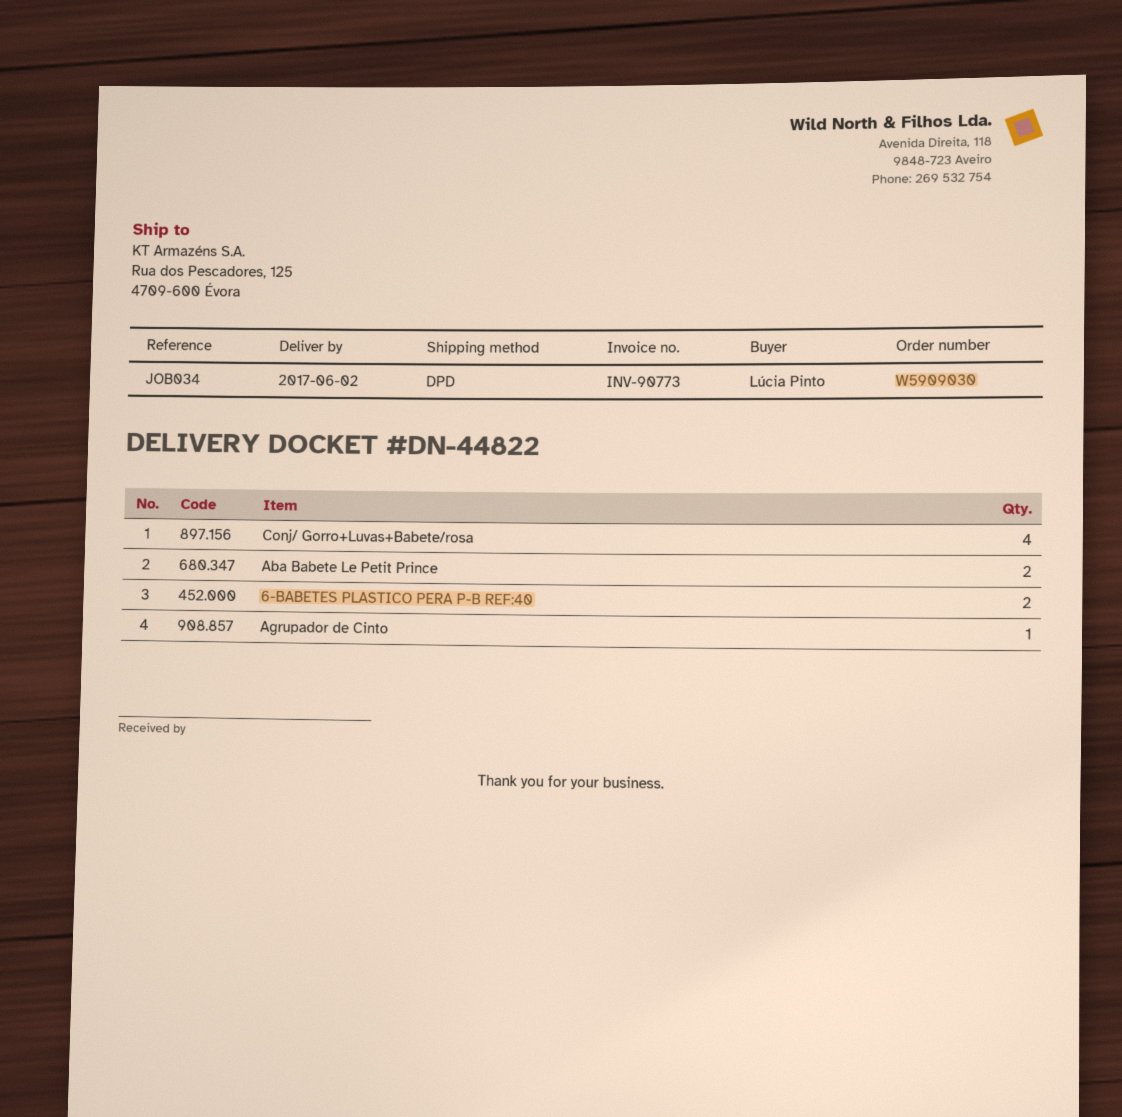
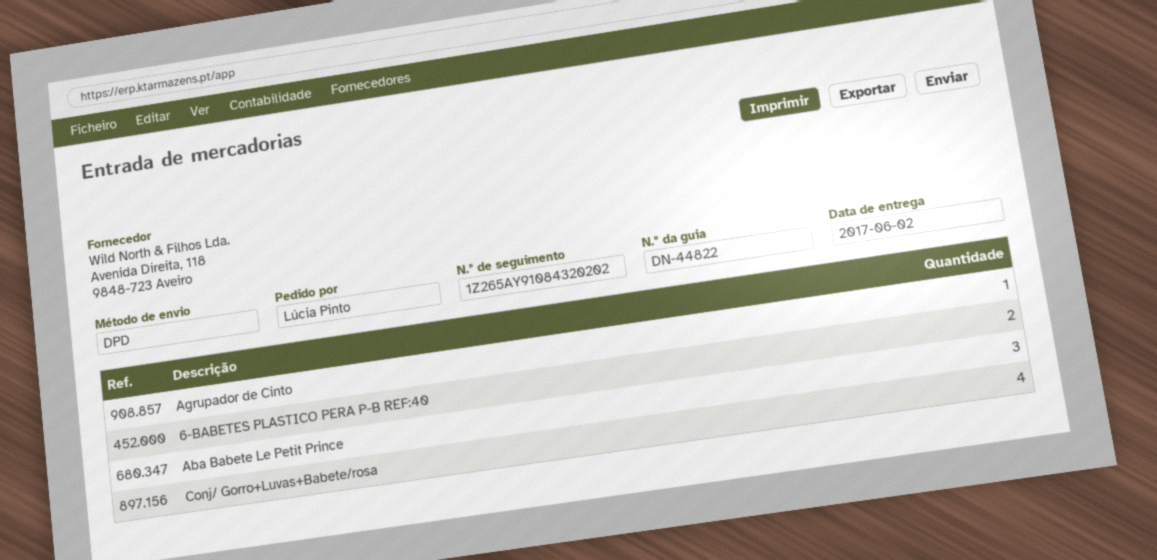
Aba Babete Le Petit Prince: 2 -> 3

